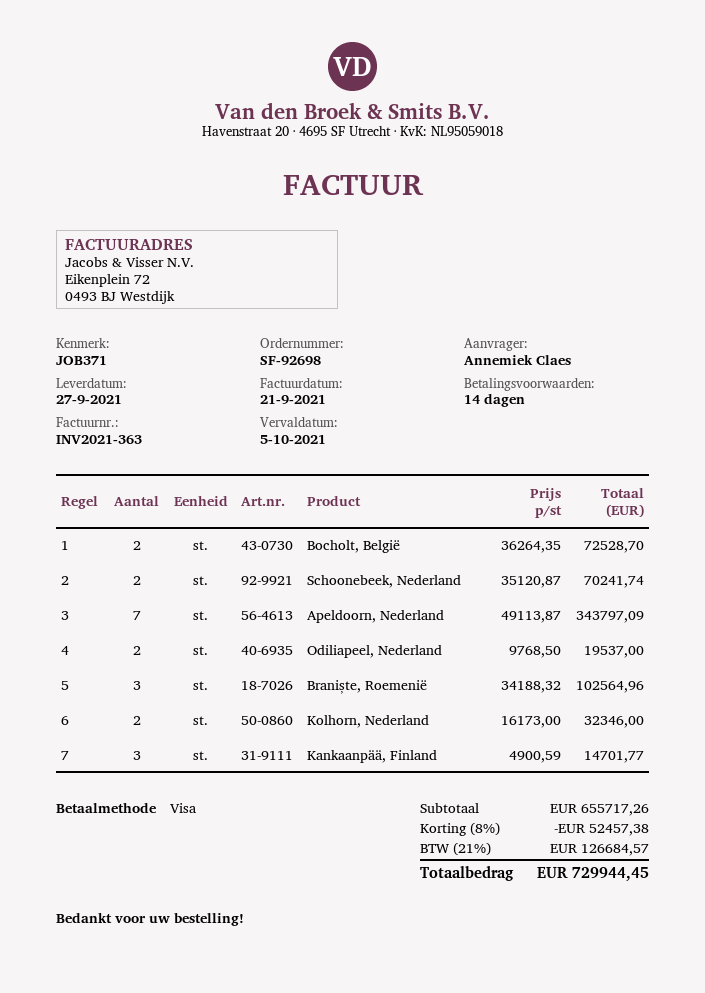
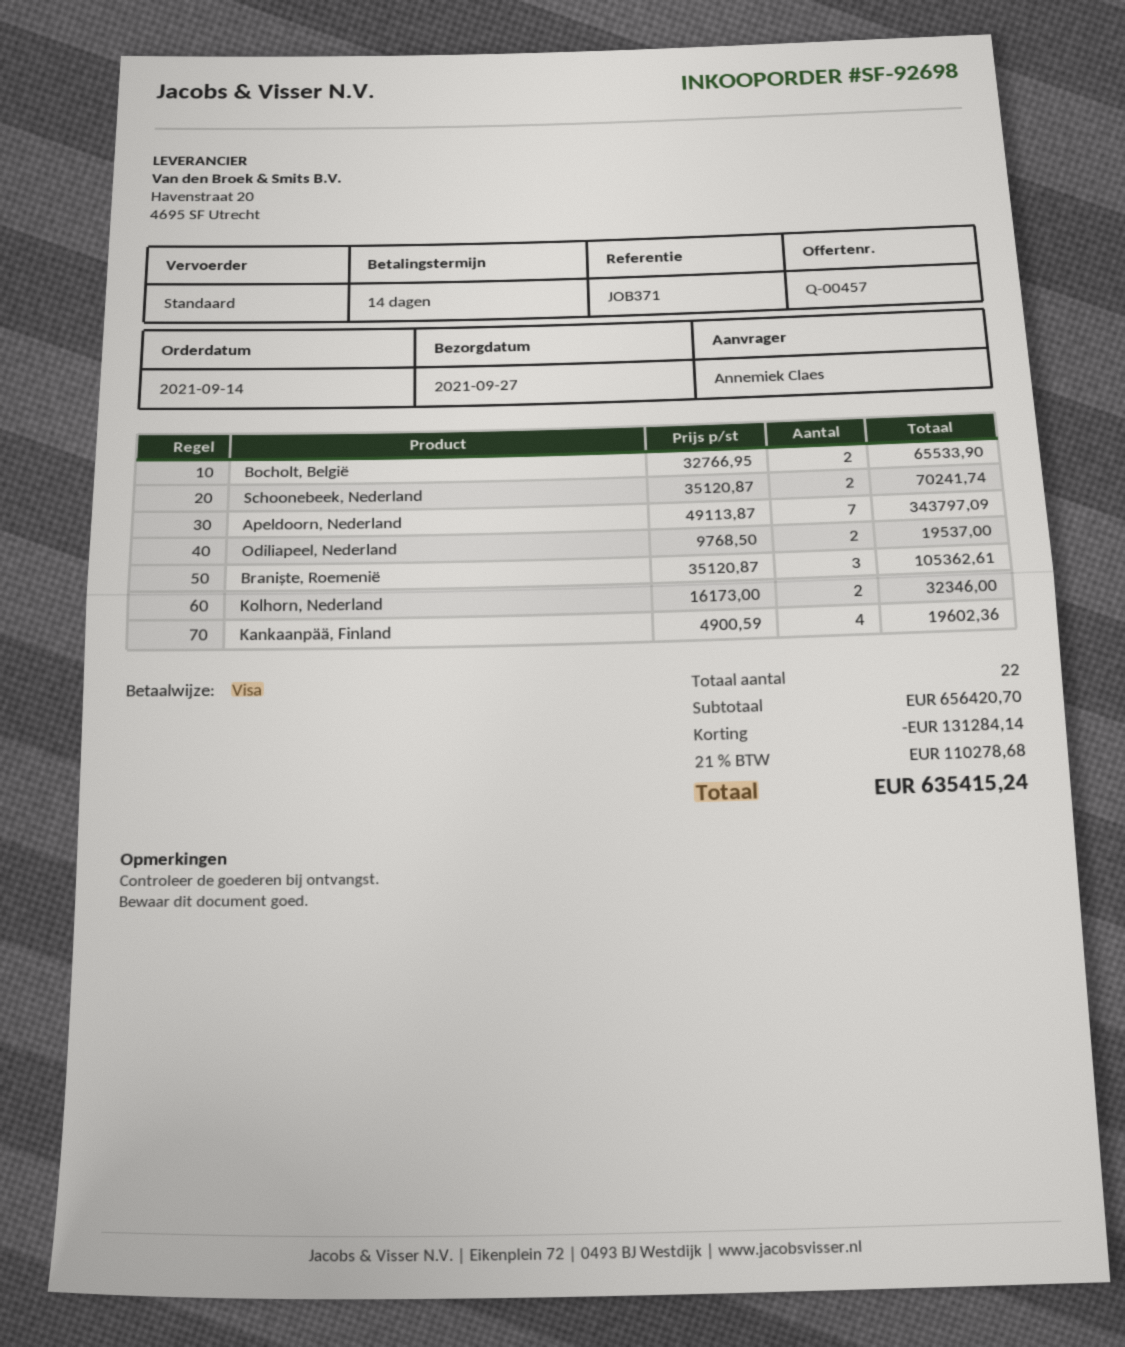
Bocholt, België: 2 x 36264.35 = 72528.70 -> 2 x 32766.95 = 65533.90
Braniște, Roemenië: 3 x 34188.32 = 102564.96 -> 3 x 35120.87 = 105362.61
Kankaanpää, Finland: 3 x 4900.59 = 14701.77 -> 4 x 4900.59 = 19602.36
subtotal: 655717.26 -> 656420.70
discount: 52457.38 -> 131284.14
tax: 21% = 126684.57 -> 21% = 110278.68
total: 729944.45 -> 635415.24

